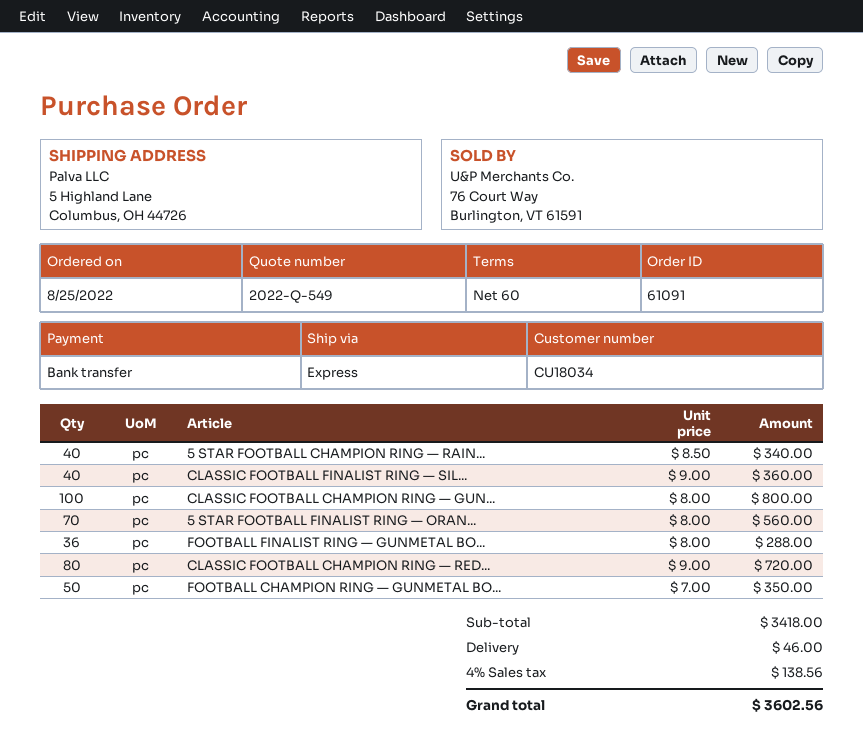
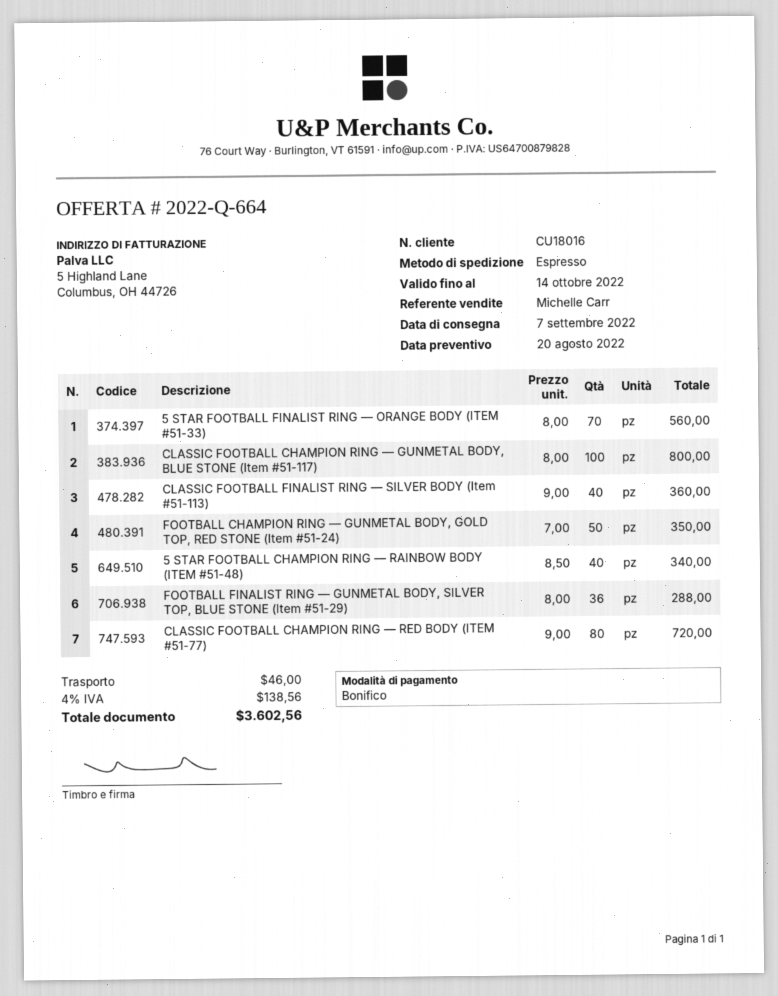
quote number: 2022-Q-549 -> 2022-Q-664
customer number: CU18034 -> CU18016

